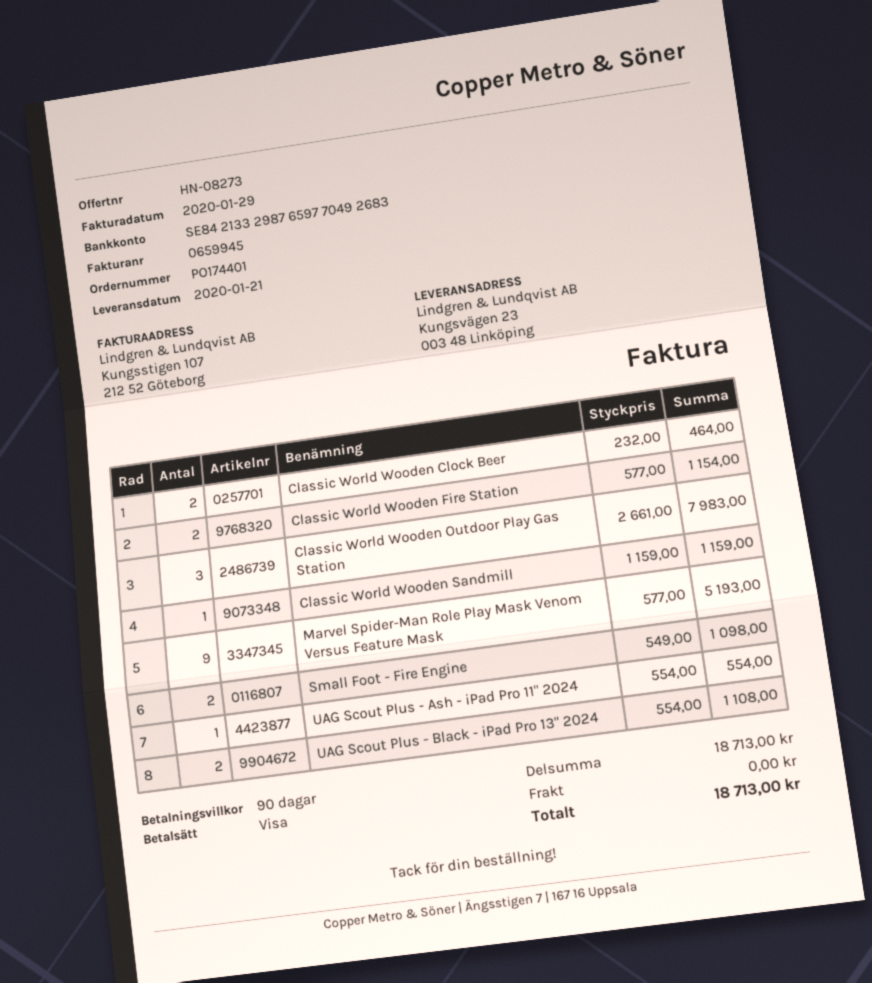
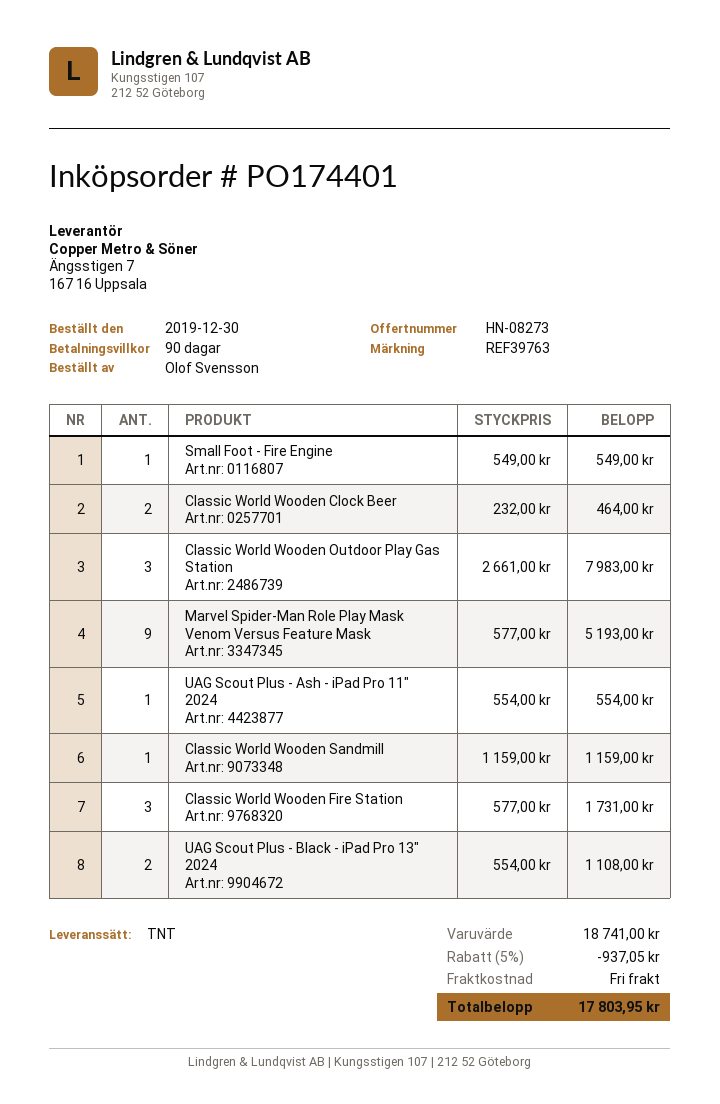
Classic World Wooden Fire Station: 2 x 577.00 = 1154.00 -> 3 x 577.00 = 1731.00
Small Foot - Fire Engine: 2 x 549.00 = 1098.00 -> 1 x 549.00 = 549.00
subtotal: 18713.00 -> 18741.00
discount: none -> 5% = 937.05
total: 18713.00 -> 17803.95

